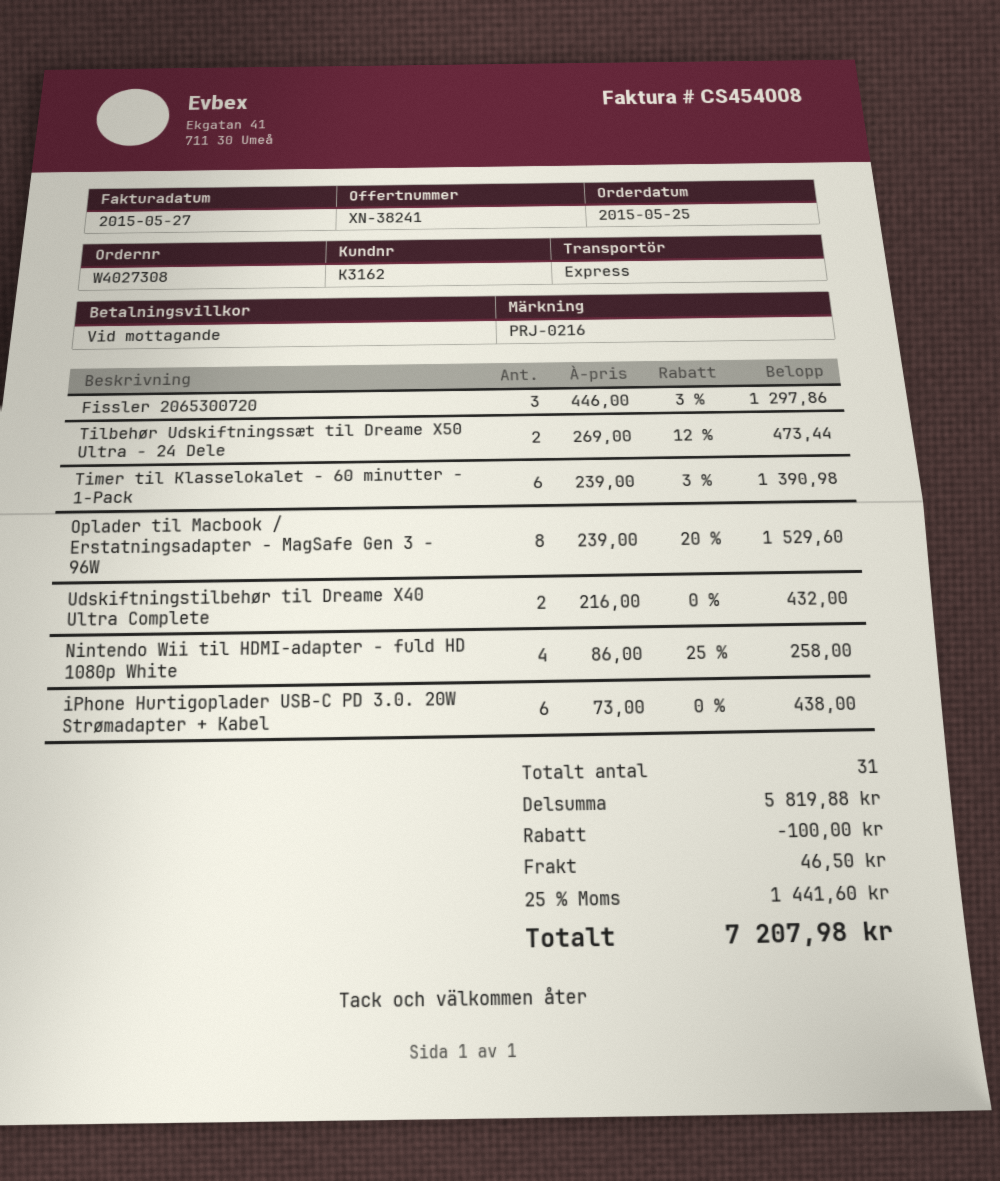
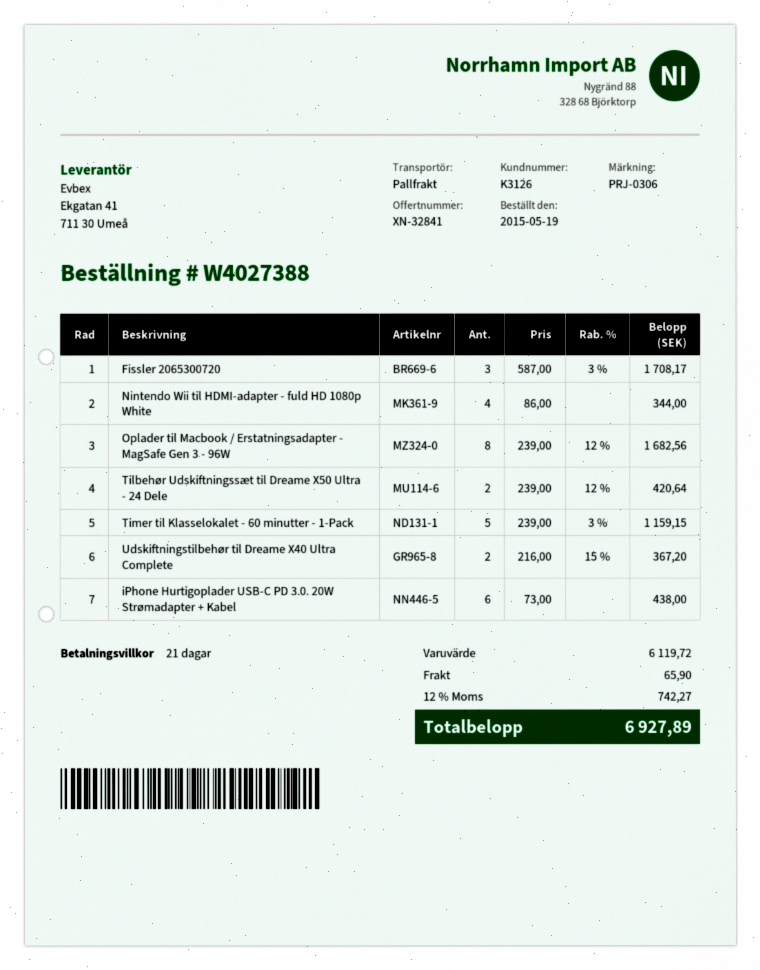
quote number: XN-38241 -> XN-32841
order number: W4027308 -> W4027388
order date: 2015-05-25 -> 2015-05-19
payment terms: on receipt -> 21 days
customer number: K3162 -> K3126
reference: PRJ-0216 -> PRJ-0306
shipping method: express -> pallet freight
Fissler 2065300720: 3 x 446.00 - 3% = 1297.86 -> 3 x 587.00 - 3% = 1708.17
Tilbehør Udskiftningssæt til Dreame X50 Ultra - 24 Dele: 2 x 269.00 - 12% = 473.44 -> 2 x 239.00 - 12% = 420.64
Timer til Klasselokalet - 60 minutter - 1-Pack: 6 x 239.00 - 3% = 1390.98 -> 5 x 239.00 - 3% = 1159.15
Oplader til Macbook / Erstatningsadapter - MagSafe Gen 3 - 96W: 8 x 239.00 - 20% = 1529.60 -> 8 x 239.00 - 12% = 1682.56
Udskiftningstilbehør til Dreame X40 Ultra Complete: 2 x 216.00 = 432.00 -> 2 x 216.00 - 15% = 367.20
Nintendo Wii til HDMI-adapter - fuld HD 1080p White: 4 x 86.00 - 25% = 258.00 -> 4 x 86.00 = 344.00
subtotal: 5819.88 -> 6119.72
discount: 100.00 -> none
shipping: 46.50 -> 65.90
tax: 25% = 1441.60 -> 12% = 742.27
total: 7207.98 -> 6927.89

